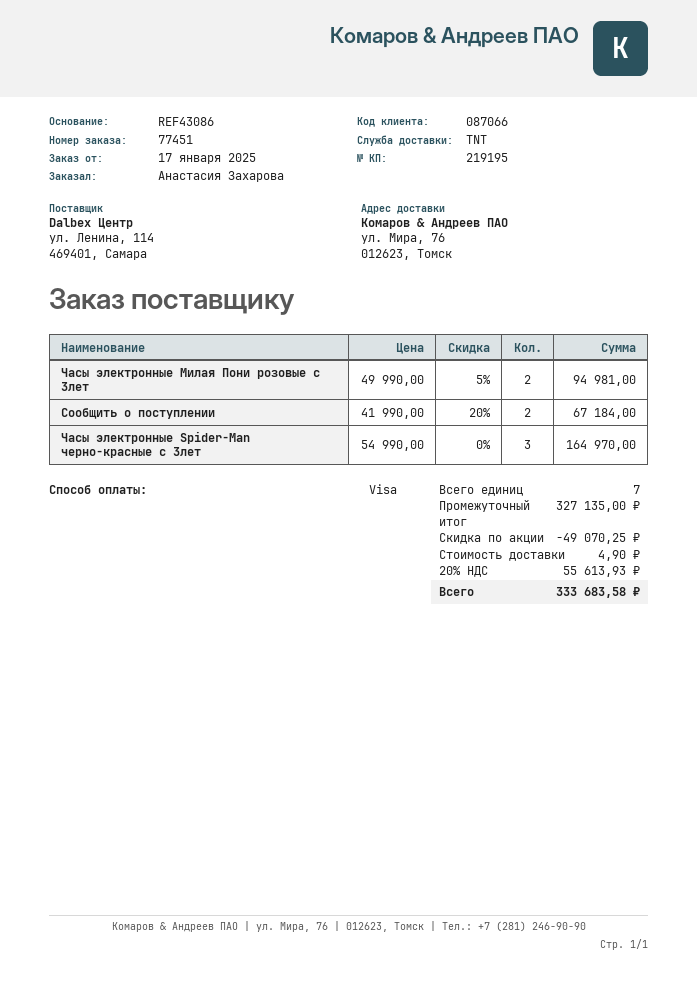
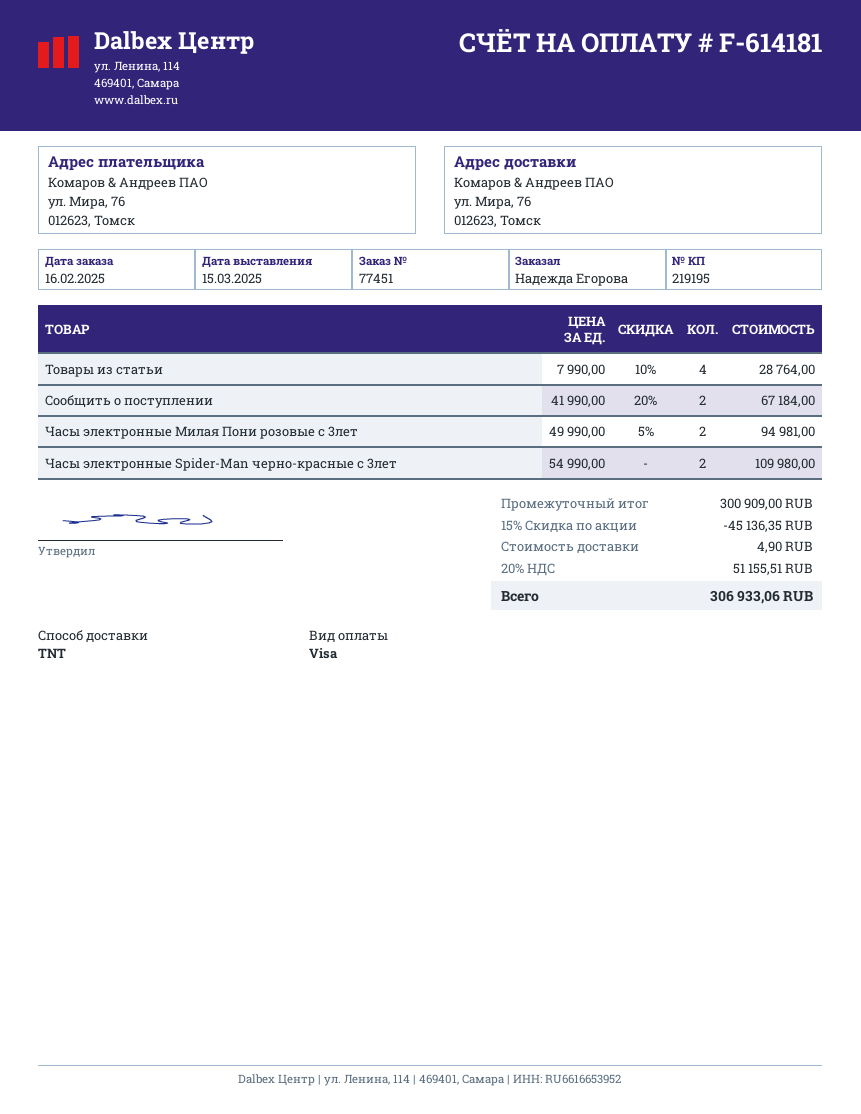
order date: 2025-01-17 -> 2025-02-16
ordered by: Анастасия Захарова -> Надежда Егорова
Часы электронные Spider-Man черно-красные с 3лет: 3 x 54990.00 = 164970.00 -> 2 x 54990.00 = 109980.00
Товары из статьи: none -> 4 x 7990.00 - 10% = 28764.00
subtotal: 327135.00 -> 300909.00
discount: 49070.25 -> 45136.35
tax: 20% = 55613.93 -> 20% = 51155.51
total: 333683.58 -> 306933.06

